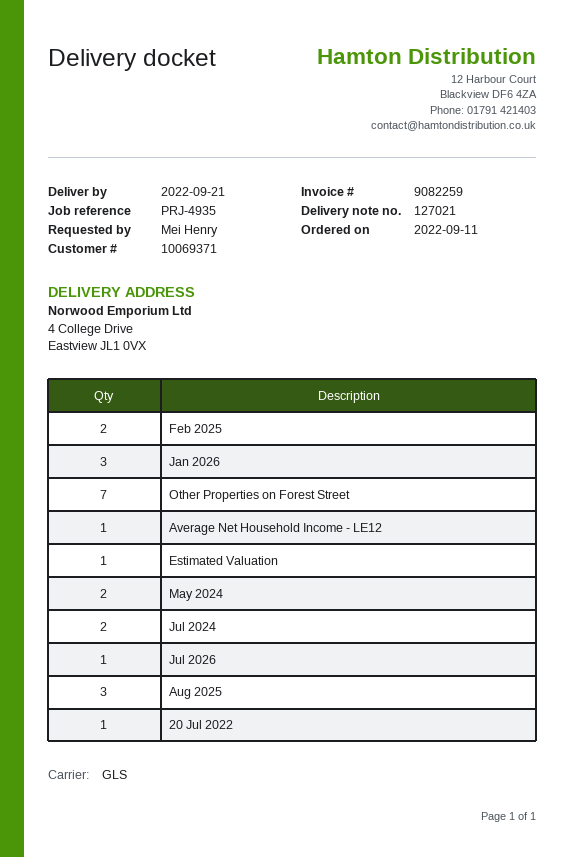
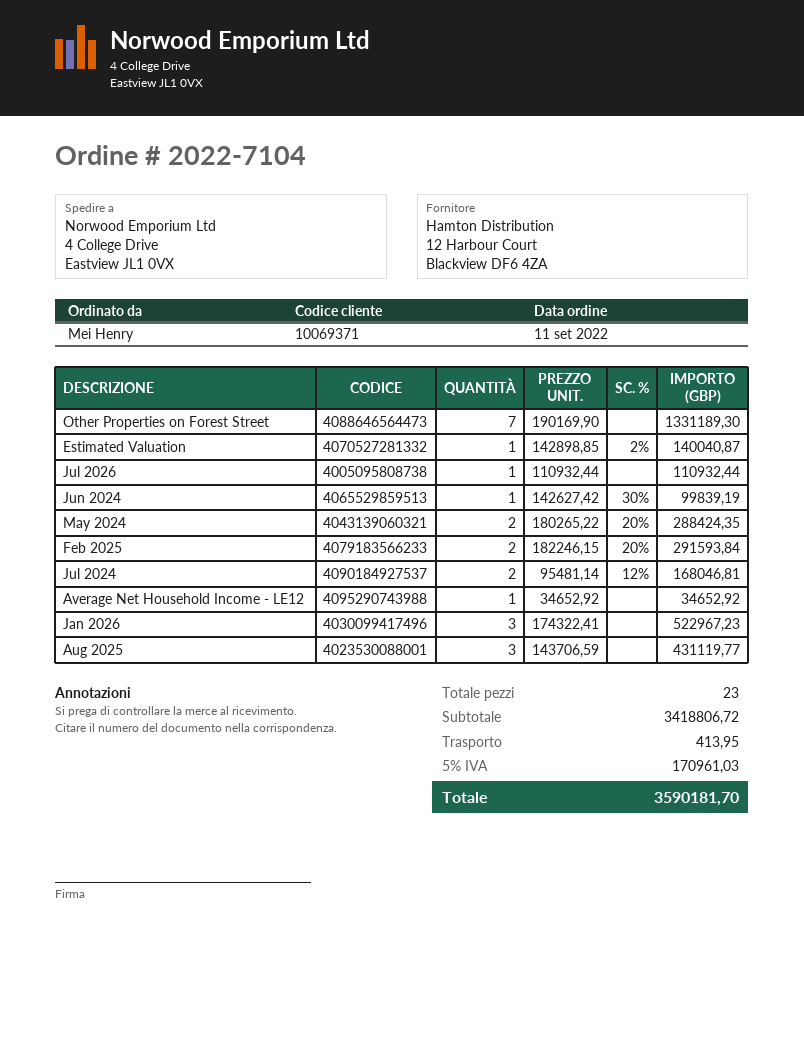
20 Jul 2022: 1 -> none
Jun 2024: none -> 1

